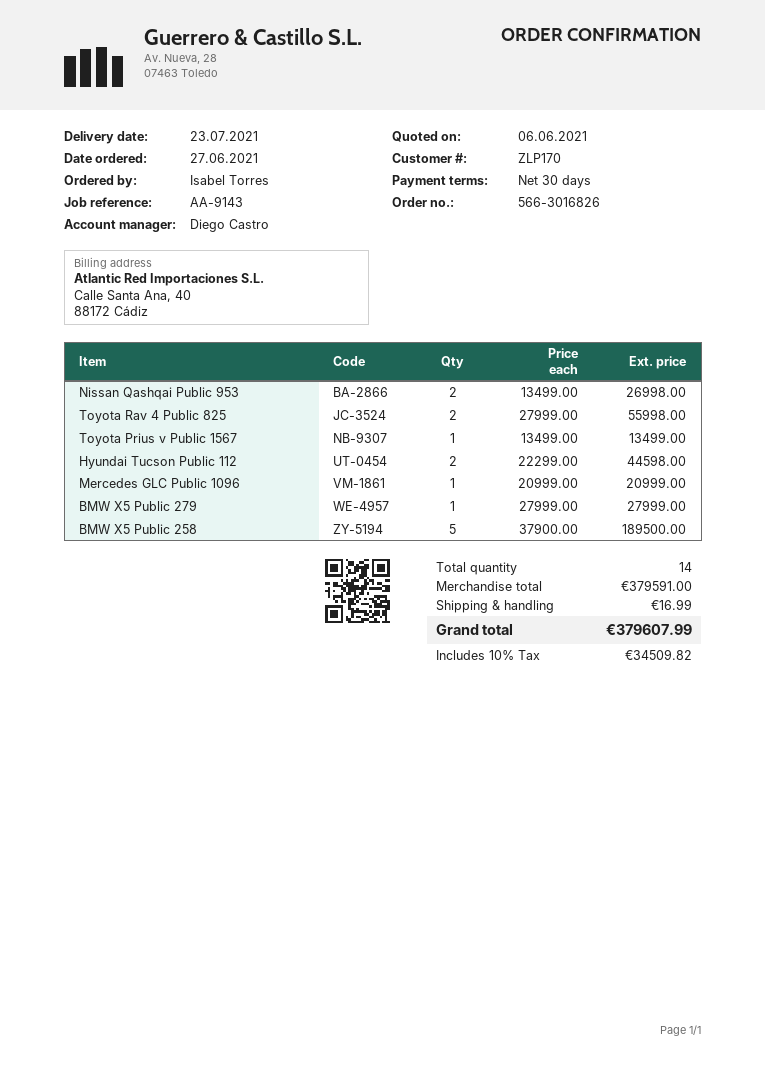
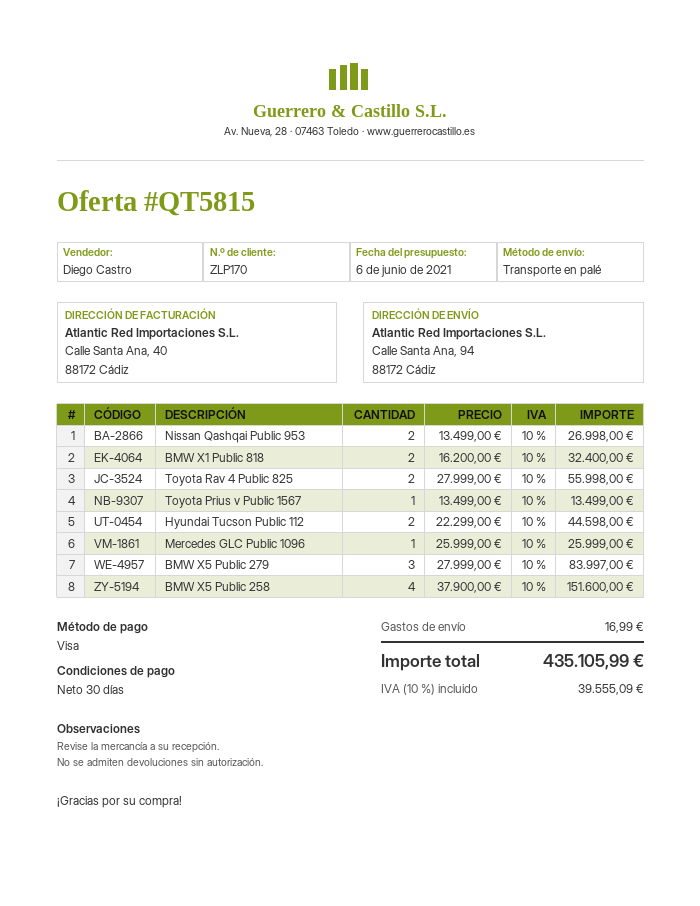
Mercedes GLC Public 1096: 1 x 20999.00 = 20999.00 -> 1 x 25999.00 = 25999.00
BMW X5 Public 279: 1 x 27999.00 = 27999.00 -> 3 x 27999.00 = 83997.00
BMW X5 Public 258: 5 x 37900.00 = 189500.00 -> 4 x 37900.00 = 151600.00
BMW X1 Public 818: none -> 2 x 16200.00 = 32400.00
tax: 10% = 34509.82 -> 10% = 39555.09
total: 379607.99 -> 435105.99

